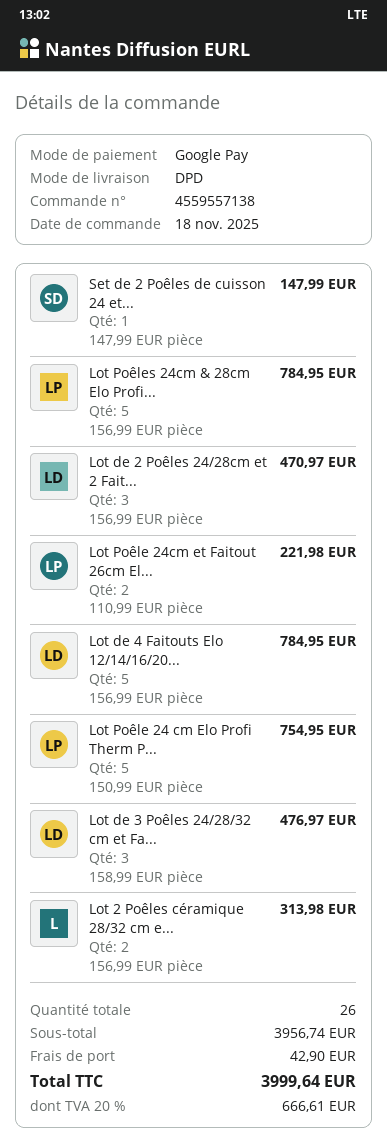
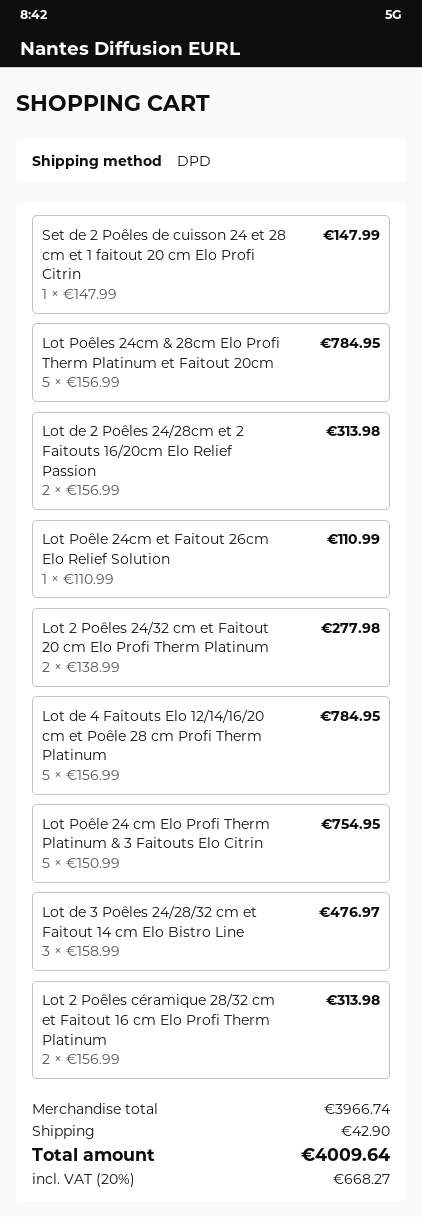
Lot de 2 Poêles 24/28cm et 2 Fait...: 3 x 156.99 = 470.97 -> 2 x 156.99 = 313.98
Lot Poêle 24cm et Faitout 26cm El...: 2 x 110.99 = 221.98 -> 1 x 110.99 = 110.99
Lot 2 Poêles 24/32 cm et Faitout 20 cm Elo Profi Therm Platinum: none -> 2 x 138.99 = 277.98
subtotal: 3956.74 -> 3966.74
tax: 20% = 666.61 -> 20% = 668.27
total: 3999.64 -> 4009.64

